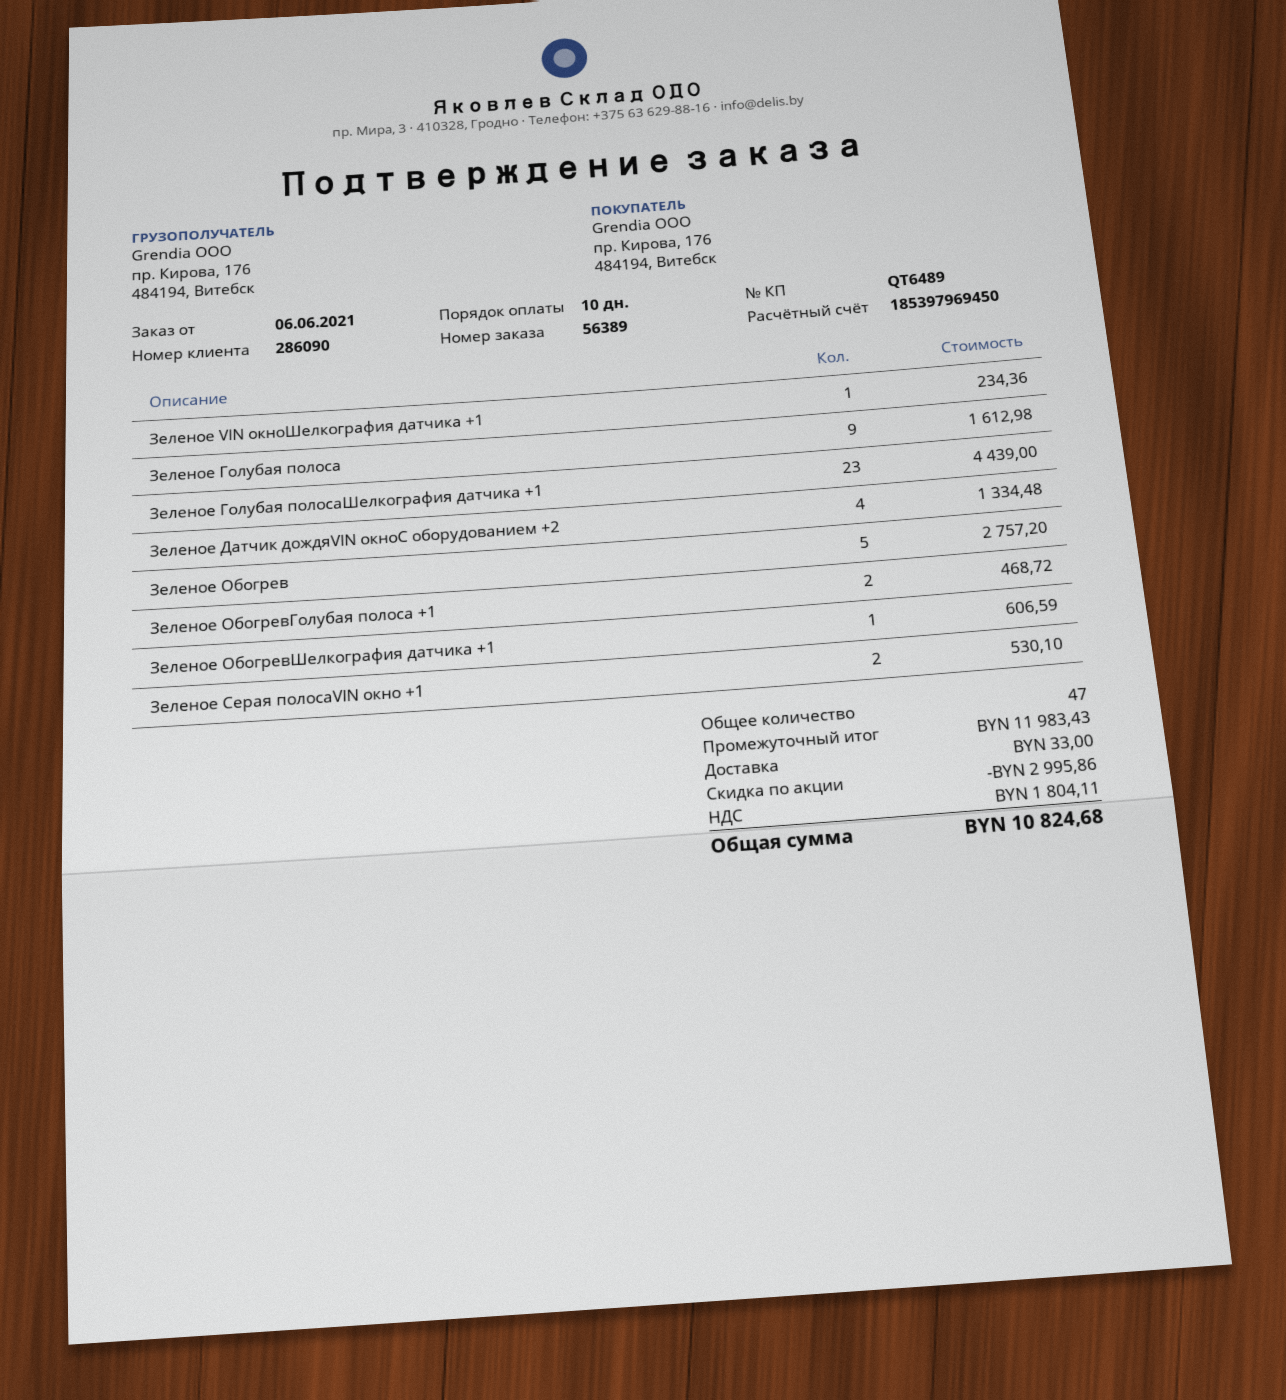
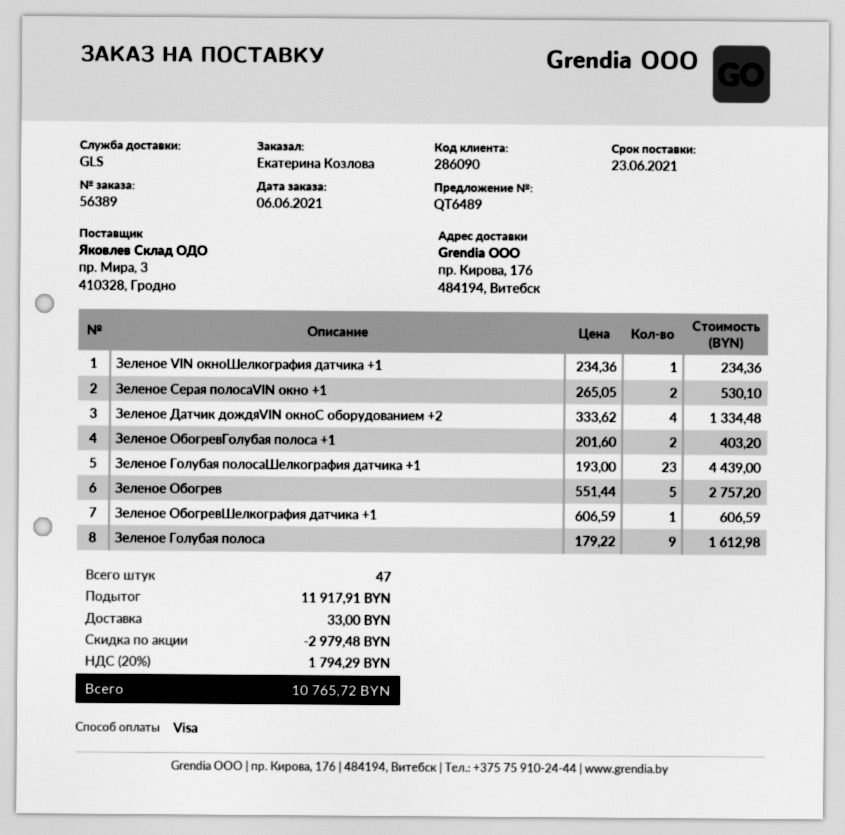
Зеленое ОбогревГолубая полоса +1: 2 for 468.72 -> 2 for 403.20
subtotal: 11983.43 -> 11917.91
discount: 2995.86 -> 2979.48
tax: 1804.11 -> 1794.29
total: 10824.68 -> 10765.72

